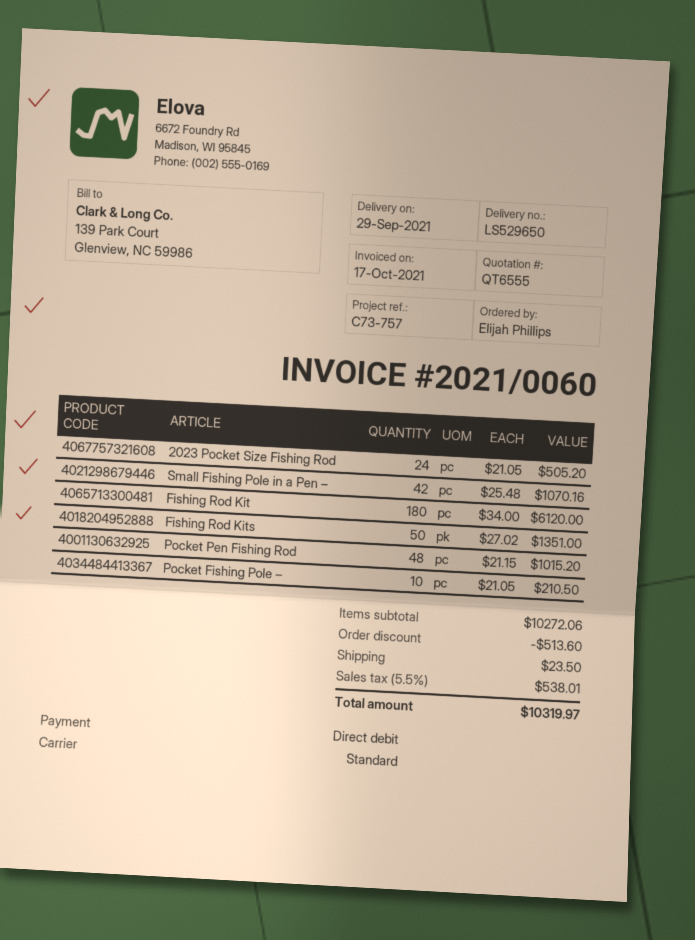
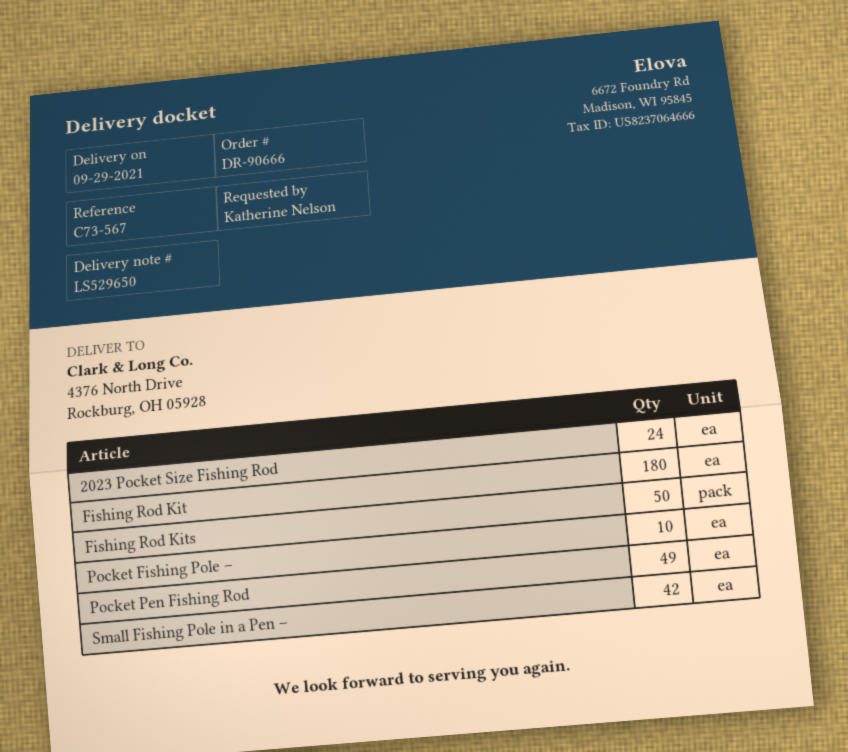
reference: C73-757 -> C73-567
ordered by: Elijah Phillips -> Katherine Nelson
Pocket Pen Fishing Rod: 48 -> 49

